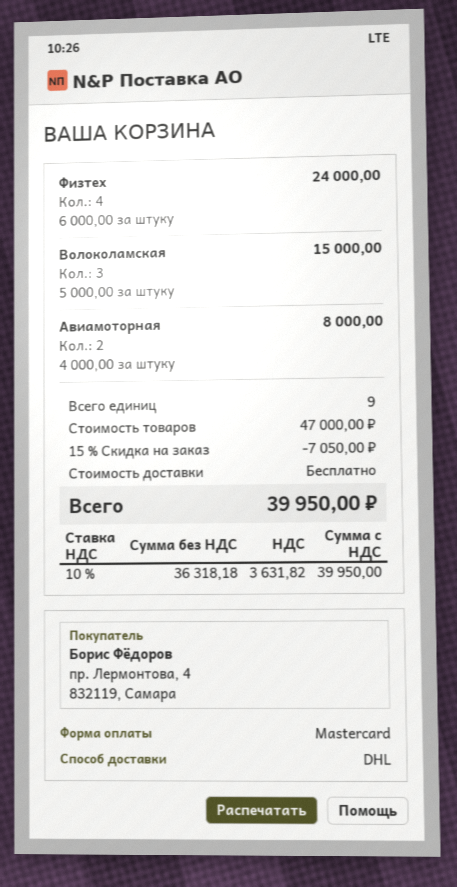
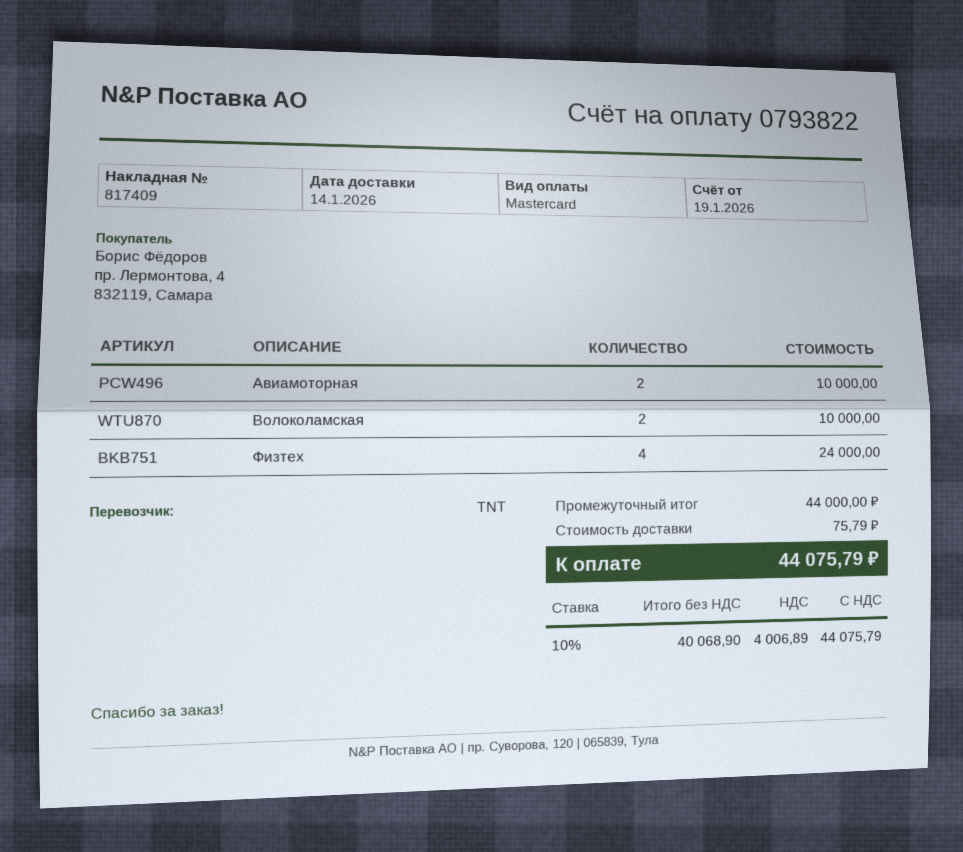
shipping method: DHL -> TNT
Волоколамская: 3 for 15000.00 -> 2 for 10000.00
Авиамоторная: 2 for 8000.00 -> 2 for 10000.00
subtotal: 47000.00 -> 44000.00
discount: 15% = 7050.00 -> none
shipping: 0.00 -> 75.79
net: 36318.18 -> 40068.90
tax: 10% = 3631.82 -> 10% = 4006.89
total: 39950.00 -> 44075.79

